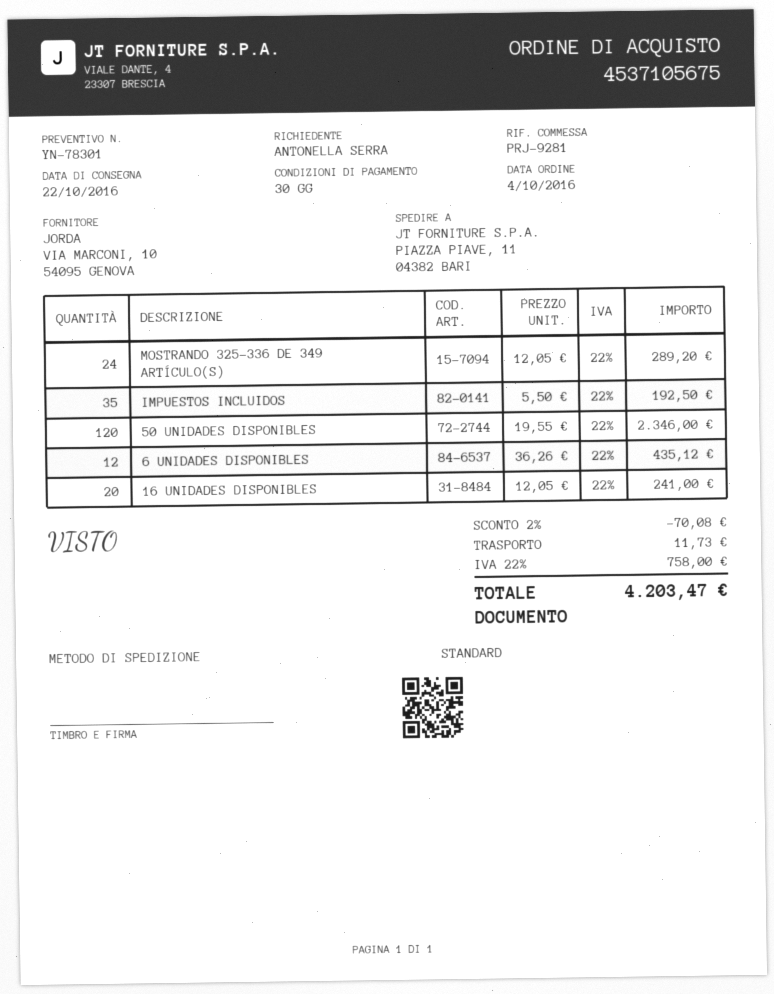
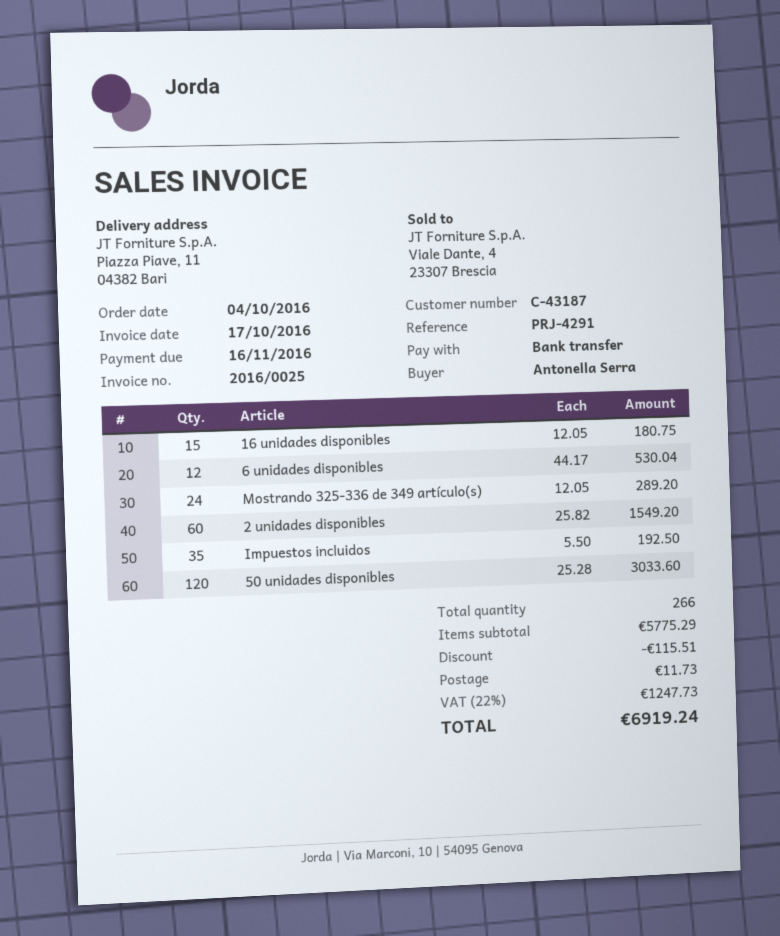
reference: PRJ-9281 -> PRJ-4291
50 UNIDADES DISPONIBLES: 120 x 19.55 = 2346.00 -> 120 x 25.28 = 3033.60
6 UNIDADES DISPONIBLES: 12 x 36.26 = 435.12 -> 12 x 44.17 = 530.04
16 UNIDADES DISPONIBLES: 20 x 12.05 = 241.00 -> 15 x 12.05 = 180.75
2 unidades disponibles: none -> 60 x 25.82 = 1549.20
discount: 70.08 -> 115.51
tax: 22% = 758.00 -> 22% = 1247.73
total: 4203.47 -> 6919.24

